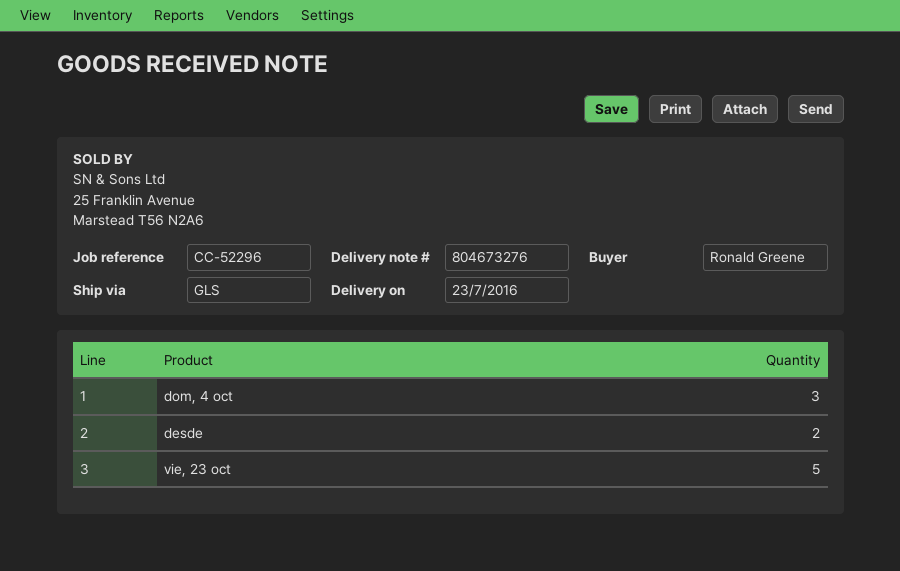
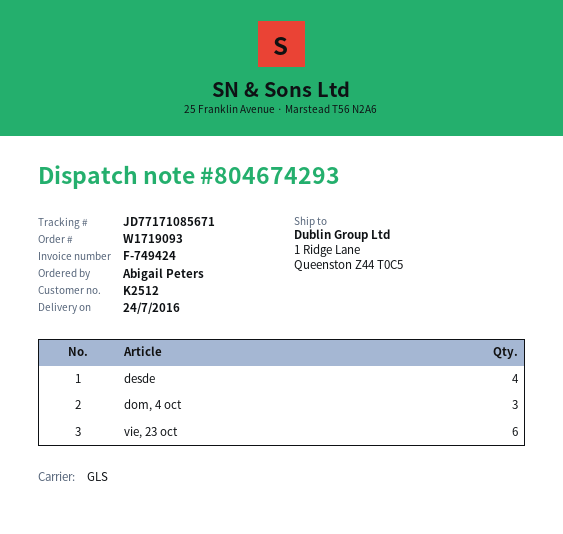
delivery note number: 804673276 -> 804674293
delivery date: 2016-07-23 -> 2016-07-24
ordered by: Ronald Greene -> Abigail Peters
desde: 2 -> 4
vie, 23 oct: 5 -> 6

